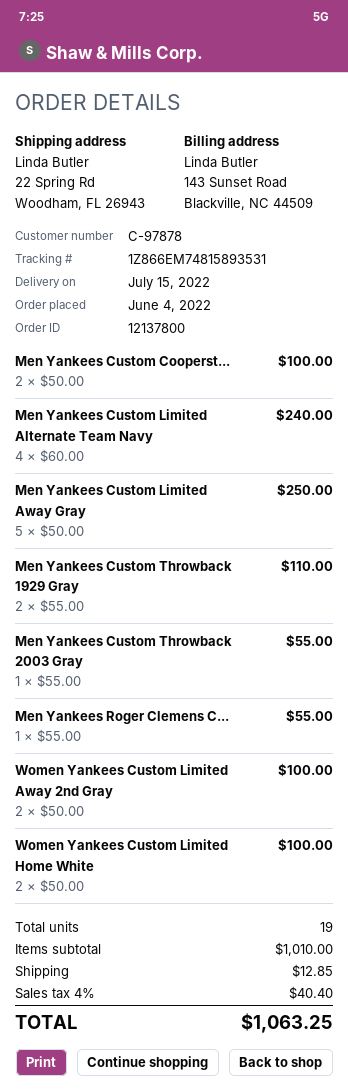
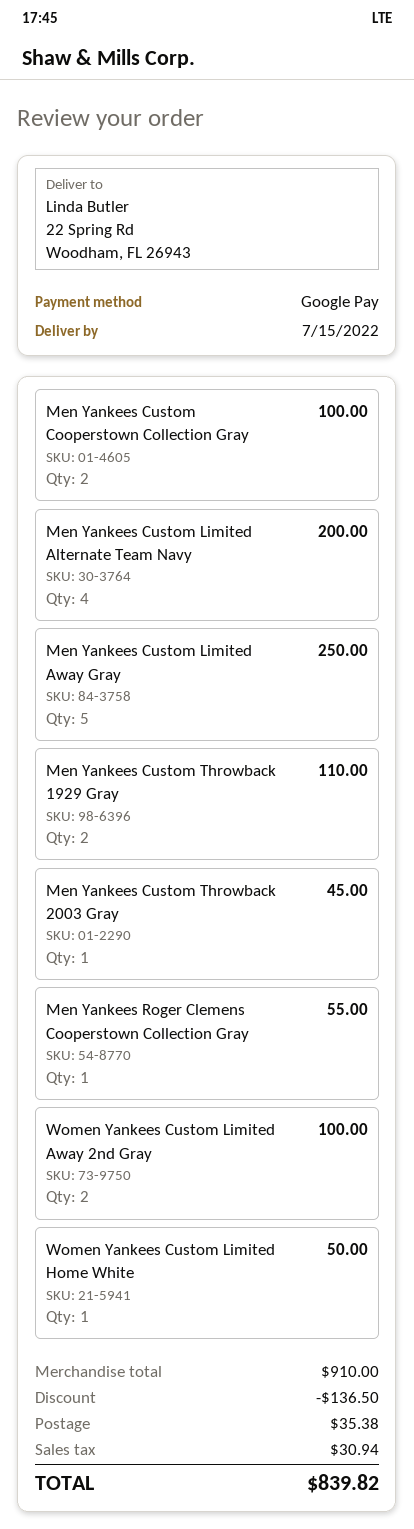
Men Yankees Custom Limited Alternate Team Navy: 4 for 240.00 -> 4 for 200.00
Men Yankees Custom Throwback 2003 Gray: 1 for 55.00 -> 1 for 45.00
Women Yankees Custom Limited Home White: 2 for 100.00 -> 1 for 50.00
subtotal: 1010.00 -> 910.00
discount: none -> 136.50
shipping: 12.85 -> 35.38
tax: 40.40 -> 30.94
total: 1063.25 -> 839.82

